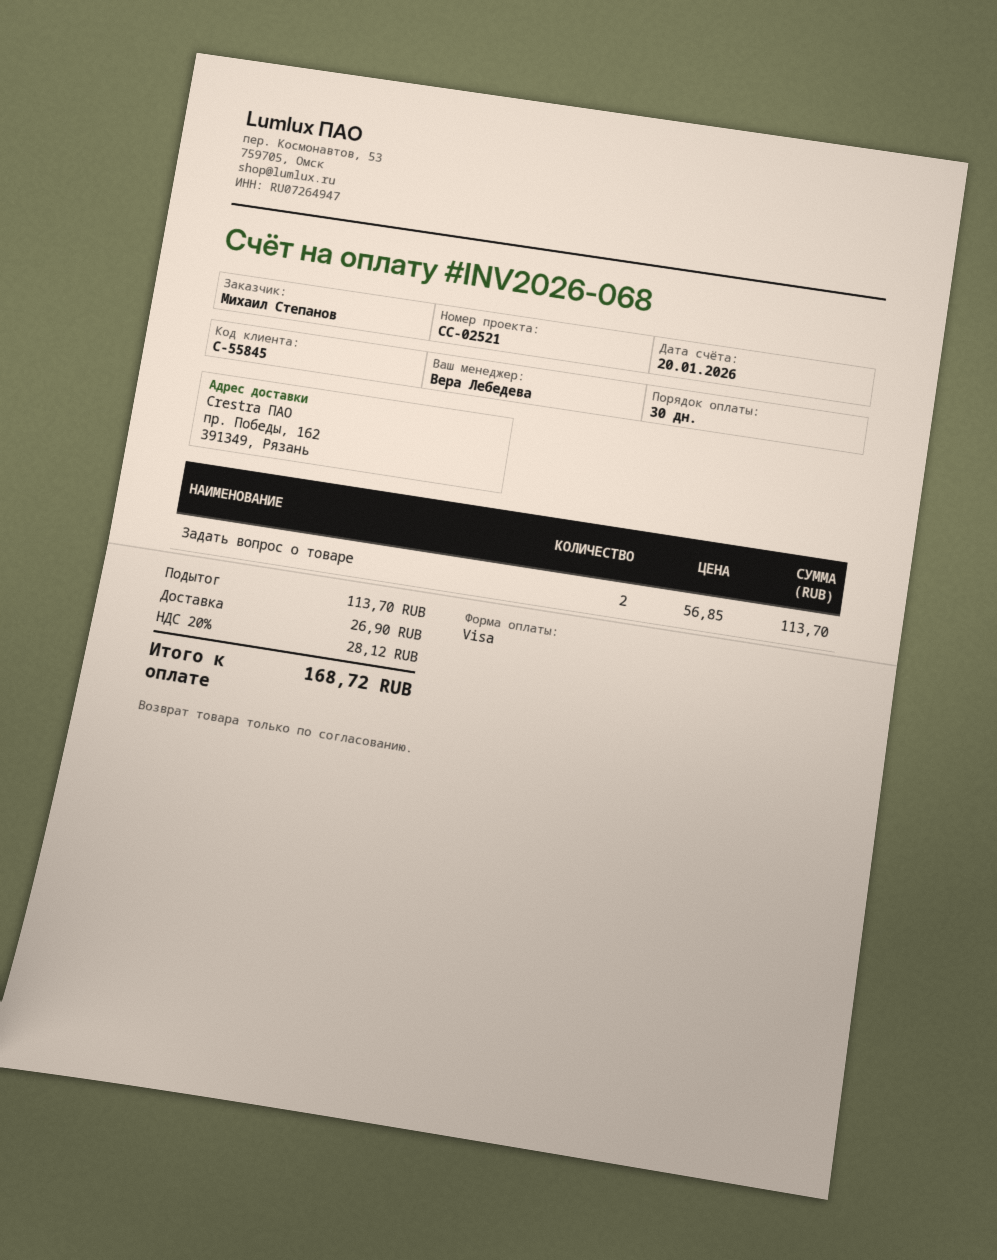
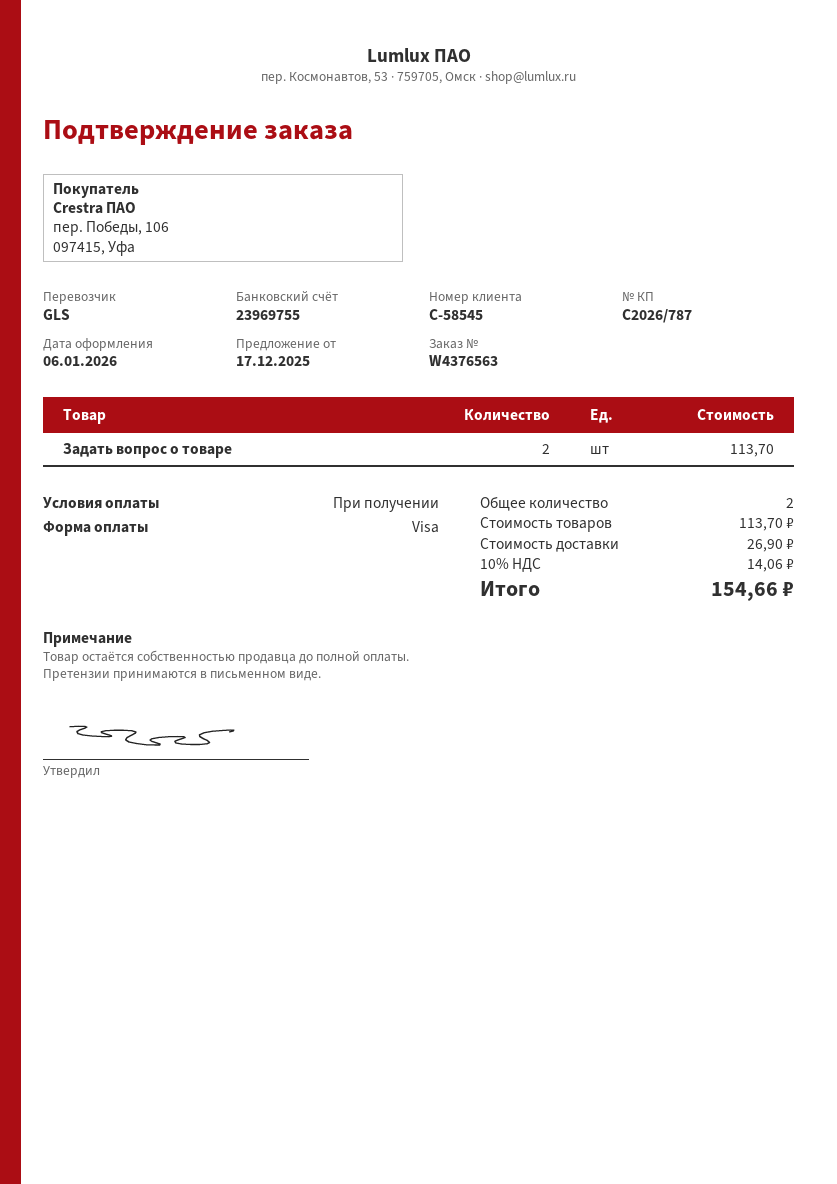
payment terms: 30 days -> on receipt
customer number: C-55845 -> C-58545
tax: 20% = 28.12 -> 10% = 14.06
total: 168.72 -> 154.66

